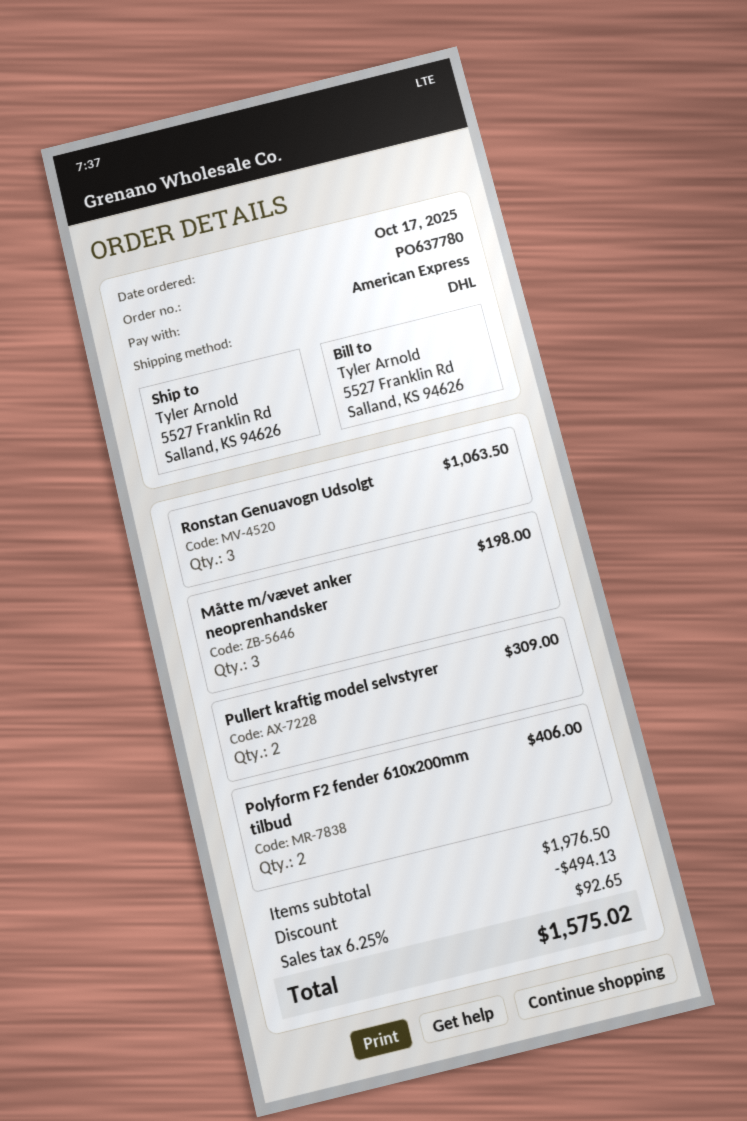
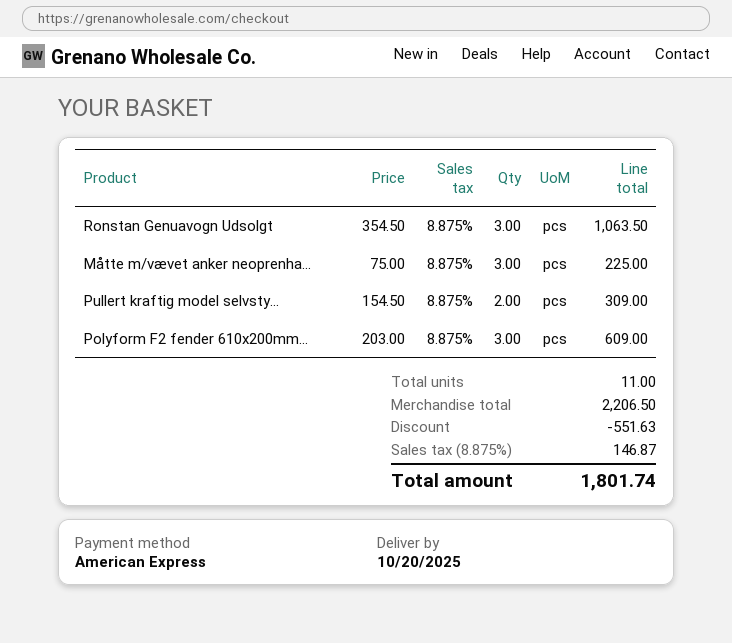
Måtte m/vævet anker neoprenhandsker: 3 for 198.00 -> 3 for 225.00
Polyform F2 fender 610x200mm tilbud: 2 for 406.00 -> 3 for 609.00
subtotal: 1976.50 -> 2206.50
discount: 494.13 -> 551.63
tax: 6.25% = 92.65 -> 8.875% = 146.87
total: 1575.02 -> 1801.74

